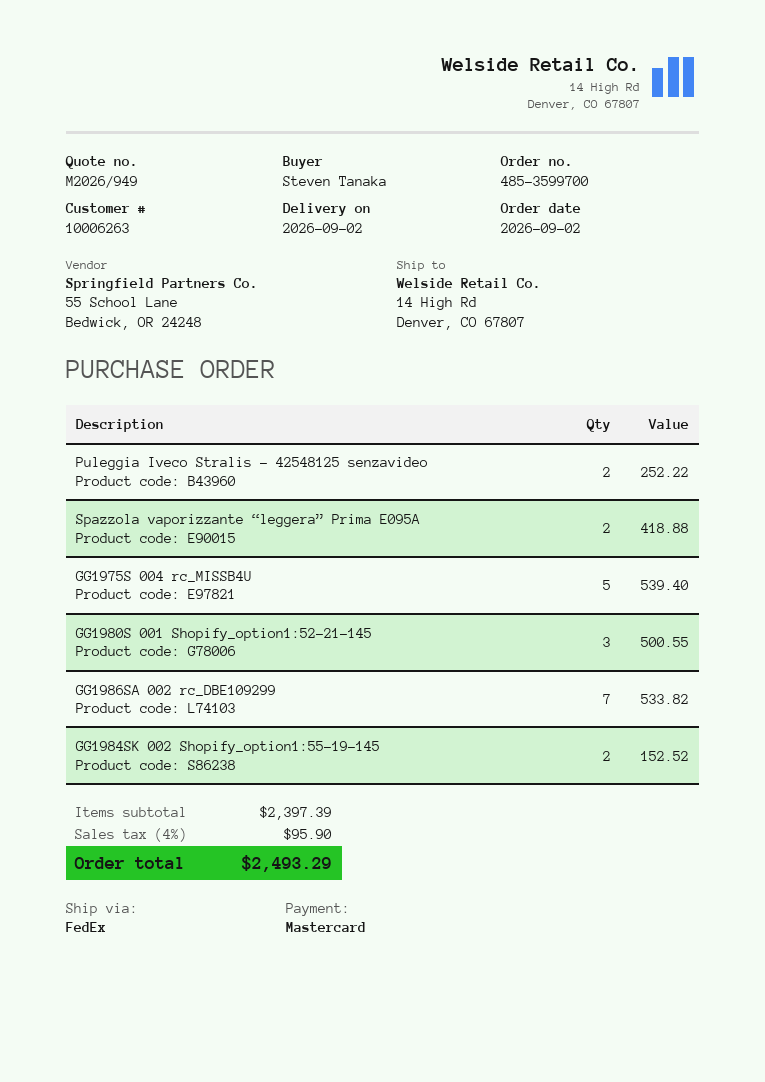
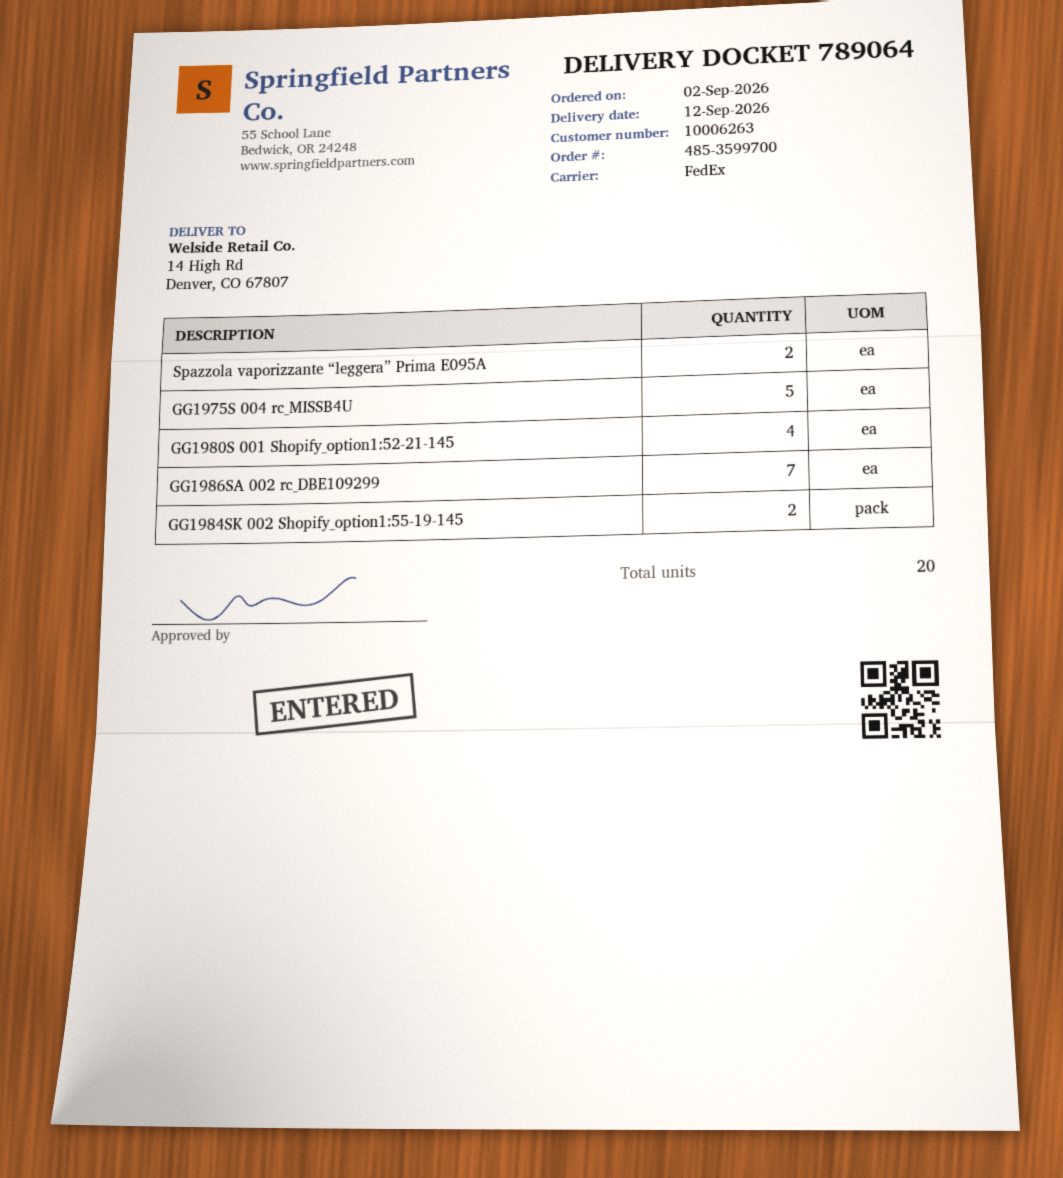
delivery date: 2026-09-02 -> 2026-09-12
Puleggia Iveco Stralis - 42548125 senzavideo: 2 -> none
GG1980S 001 Shopify_option1:52-21-145: 3 -> 4

